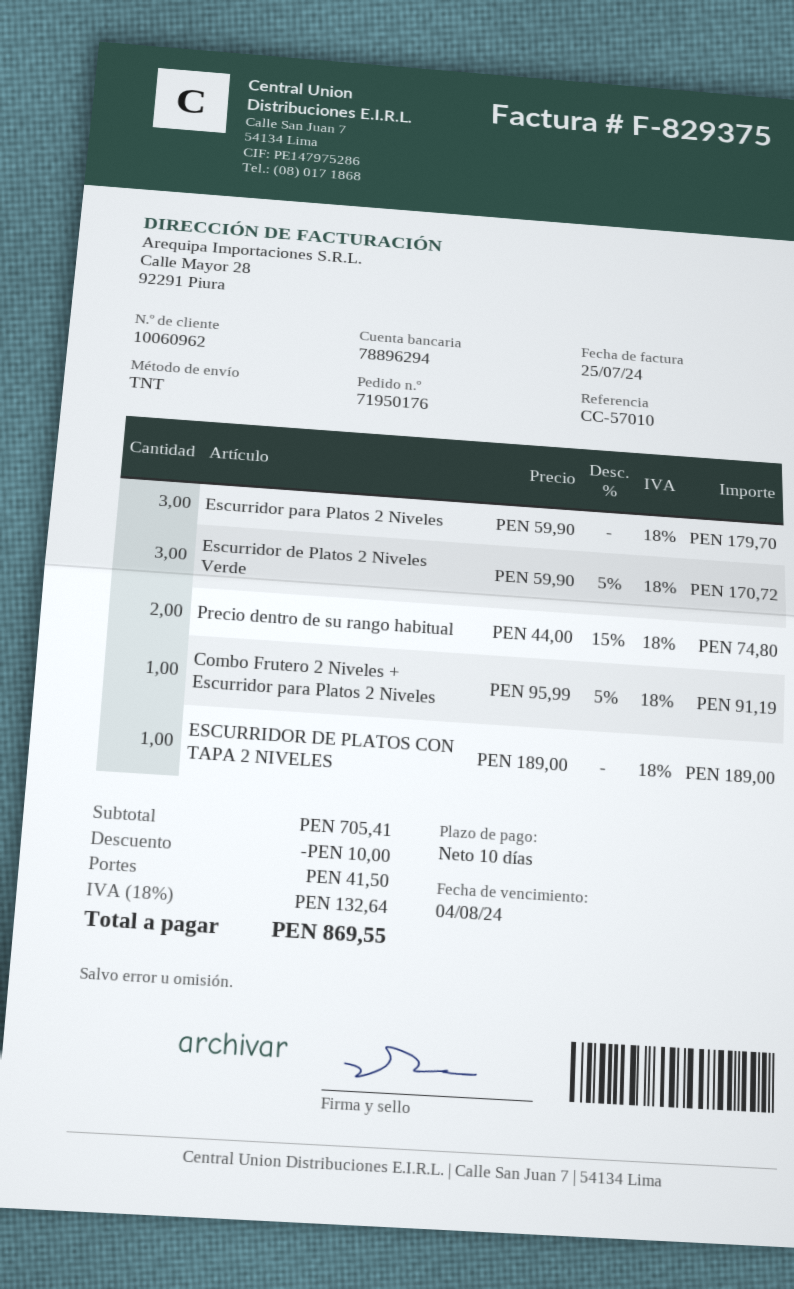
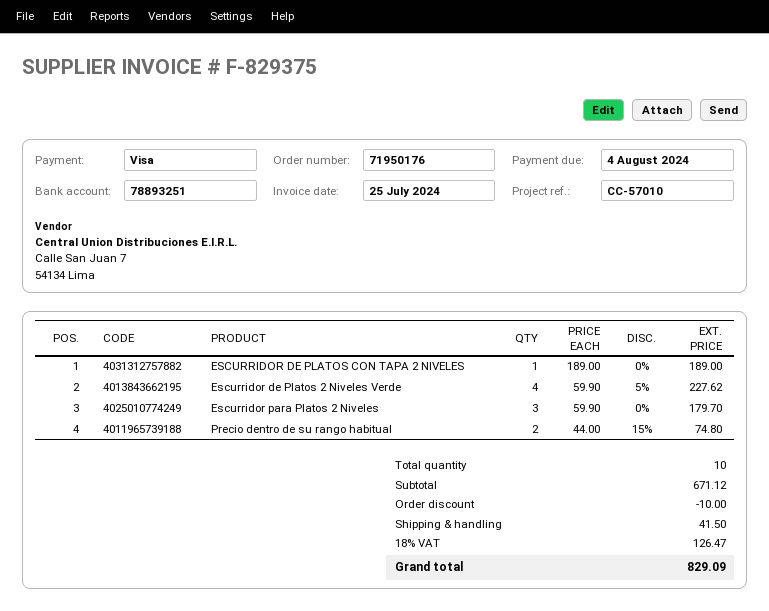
bank account: 78896294 -> 78893251
Escurridor de Platos 2 Niveles Verde: 3 x 59.90 - 5% = 170.72 -> 4 x 59.90 - 5% = 227.62
Combo Frutero 2 Niveles + Escurridor para Platos 2 Niveles: 1 x 95.99 - 5% = 91.19 -> none
subtotal: 705.41 -> 671.12
tax: 18% = 132.64 -> 18% = 126.47
total: 869.55 -> 829.09

